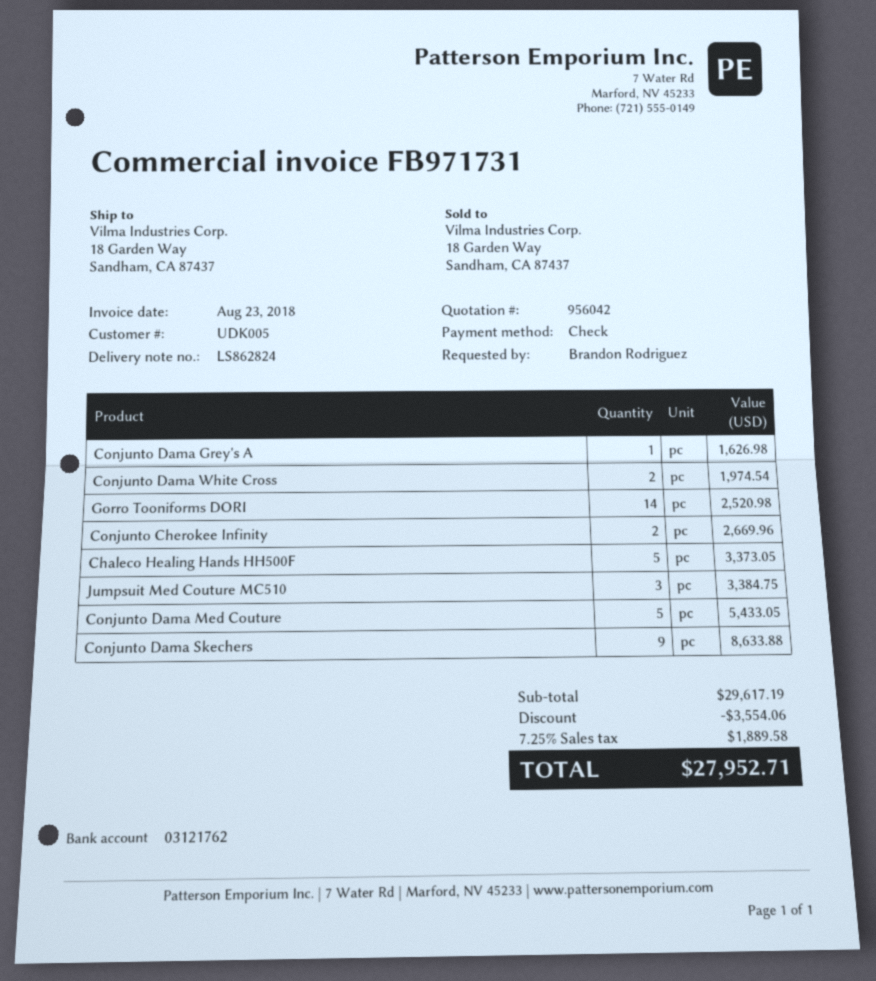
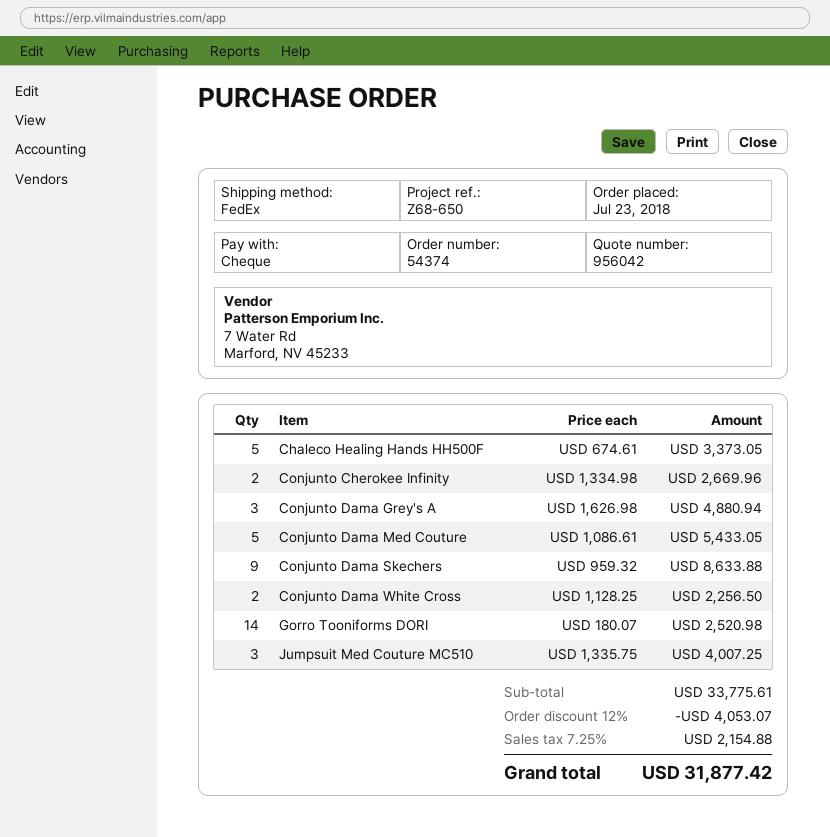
Conjunto Dama Grey's A: 1 for 1626.98 -> 3 for 4880.94
Conjunto Dama White Cross: 2 for 1974.54 -> 2 for 2256.50
Jumpsuit Med Couture MC510: 3 for 3384.75 -> 3 for 4007.25
subtotal: 29617.19 -> 33775.61
discount: 3554.06 -> 4053.07
tax: 7.25% = 1889.58 -> 7.25% = 2154.88
total: 27952.71 -> 31877.42

